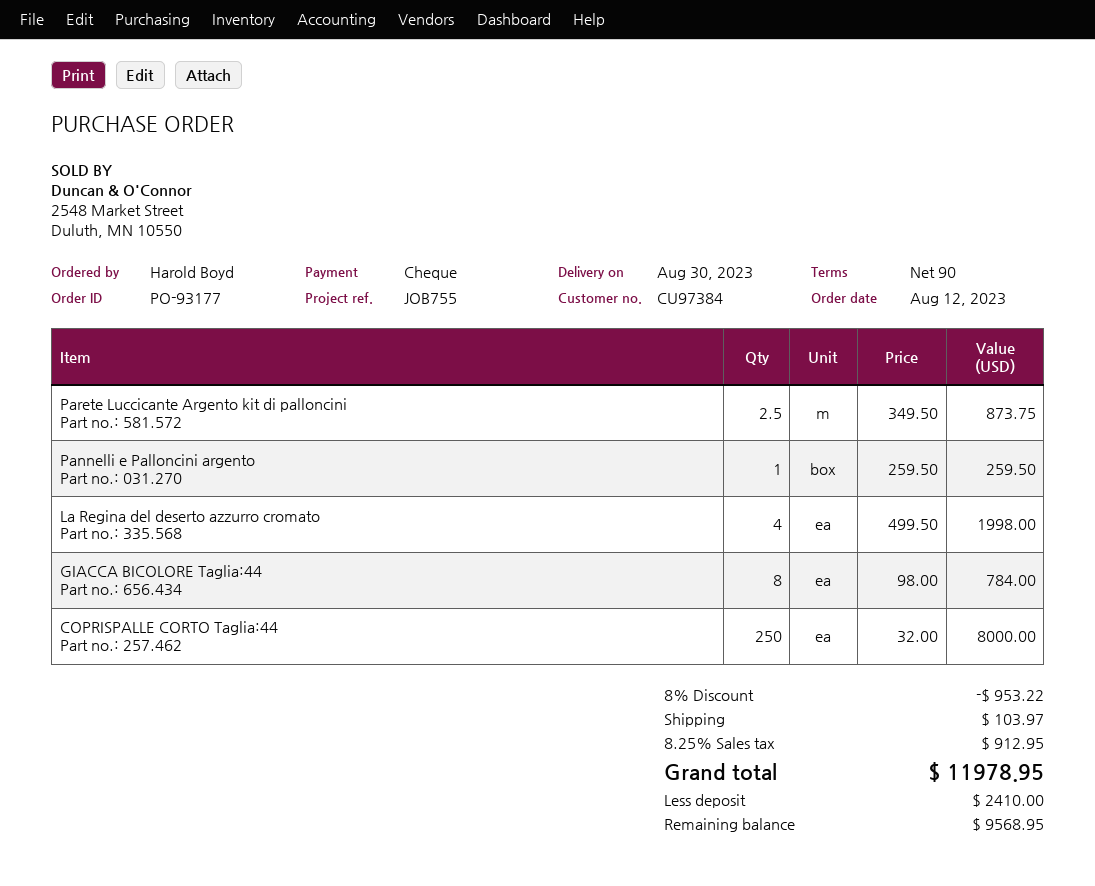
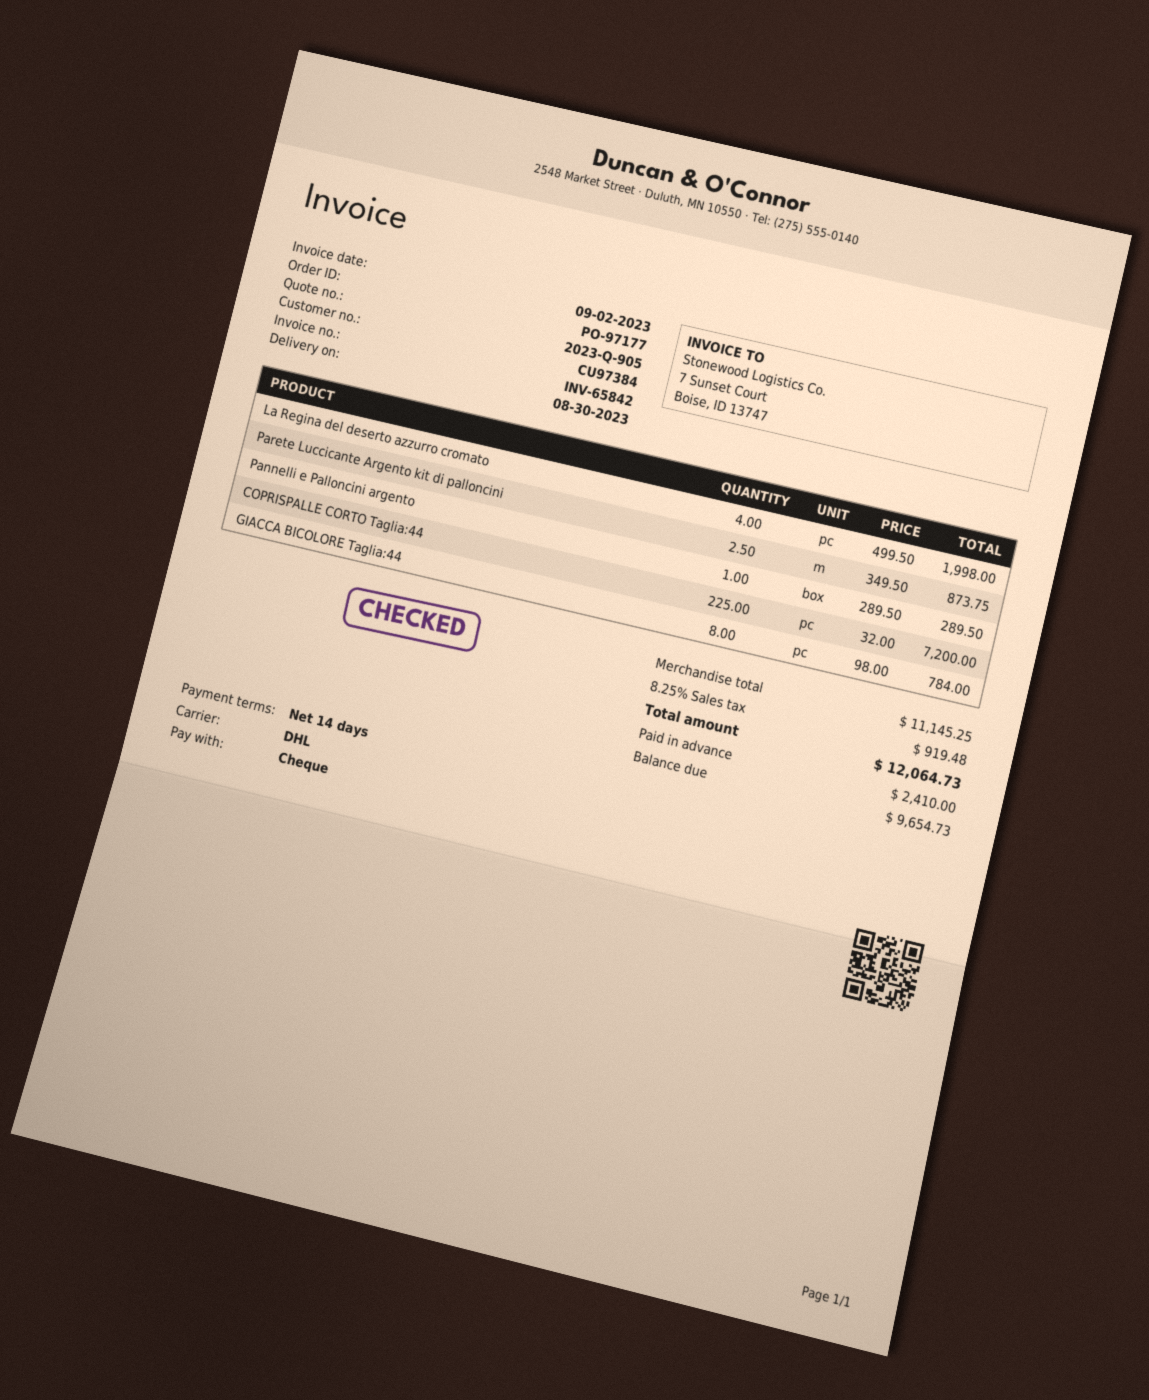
order number: PO-93177 -> PO-97177
payment terms: 90 days -> 14 days
Pannelli e Palloncini argento: 1 x 259.50 = 259.50 -> 1 x 289.50 = 289.50
COPRISPALLE CORTO Taglia:44: 250 x 32.00 = 8000.00 -> 225 x 32.00 = 7200.00
discount: 8% = 953.22 -> none
shipping: 103.97 -> none
tax: 8.25% = 912.95 -> 8.25% = 919.48
total: 11978.95 -> 12064.73
balance: 9568.95 -> 9654.73

